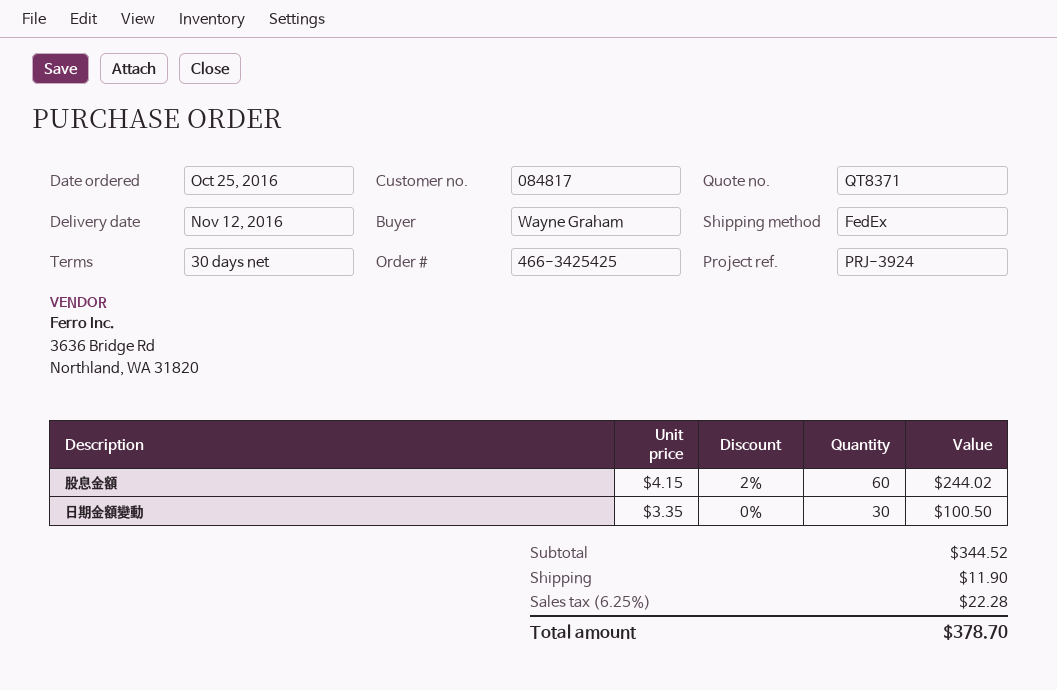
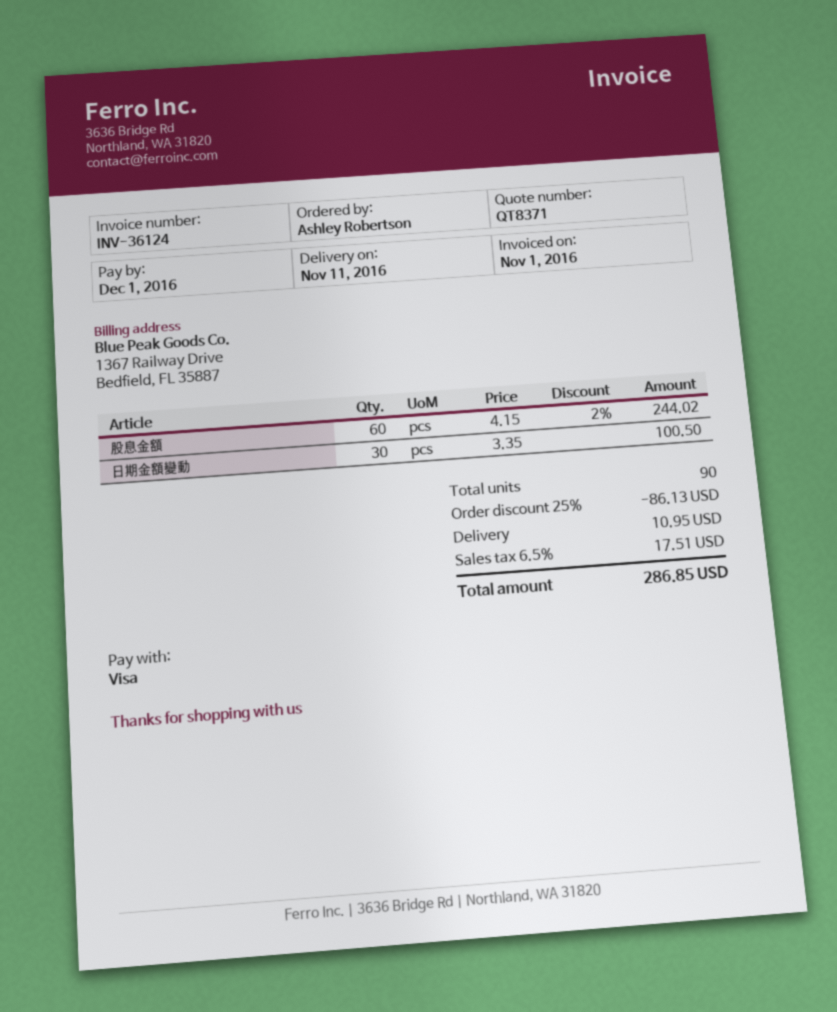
delivery date: 2016-11-12 -> 2016-11-11
ordered by: Wayne Graham -> Ashley Robertson
discount: none -> 25% = 86.13
shipping: 11.90 -> 10.95
tax: 6.25% = 22.28 -> 6.5% = 17.51
total: 378.70 -> 286.85

